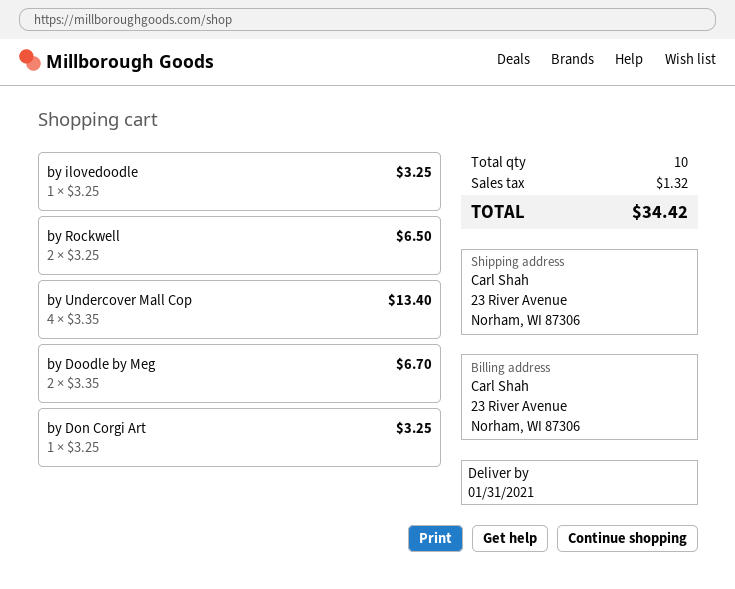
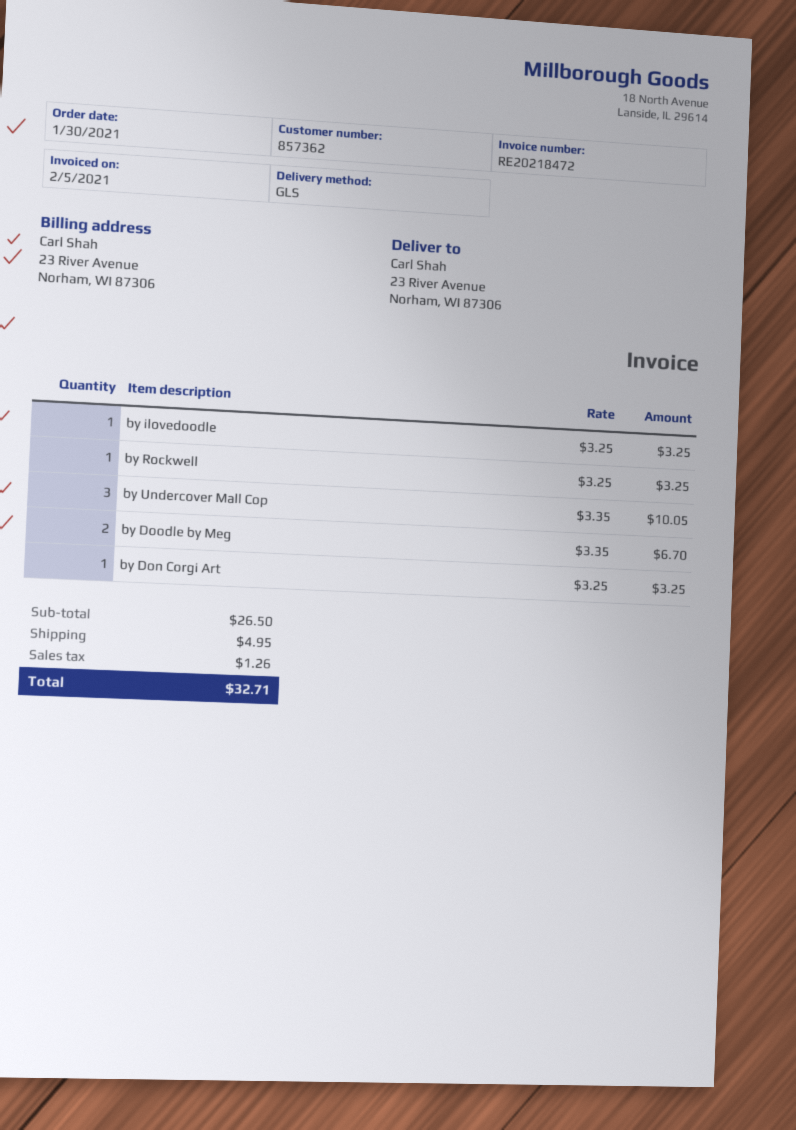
by Rockwell: 2 x 3.25 = 6.50 -> 1 x 3.25 = 3.25
by Undercover Mall Cop: 4 x 3.35 = 13.40 -> 3 x 3.35 = 10.05
shipping: none -> 4.95
tax: 1.32 -> 1.26
total: 34.42 -> 32.71

